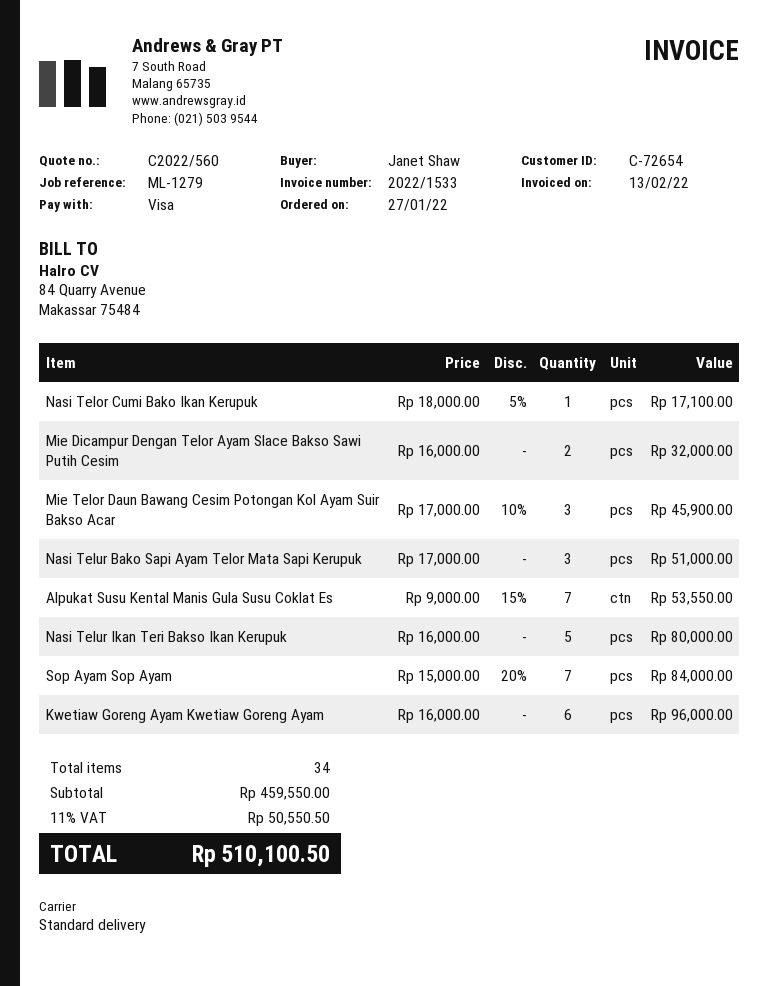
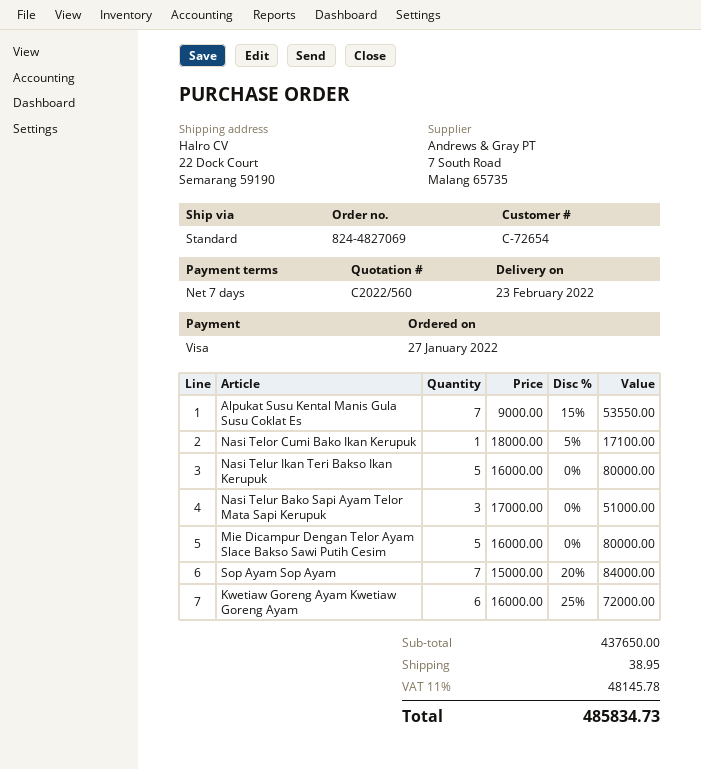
Mie Dicampur Dengan Telor Ayam Slace Bakso Sawi Putih Cesim: 2 x 16000.00 = 32000.00 -> 5 x 16000.00 = 80000.00
Mie Telor Daun Bawang Cesim Potongan Kol Ayam Suir Bakso Acar: 3 x 17000.00 - 10% = 45900.00 -> none
Kwetiaw Goreng Ayam Kwetiaw Goreng Ayam: 6 x 16000.00 = 96000.00 -> 6 x 16000.00 - 25% = 72000.00
subtotal: 459550.00 -> 437650.00
shipping: none -> 38.95
tax: 11% = 50550.50 -> 11% = 48145.78
total: 510100.50 -> 485834.73

